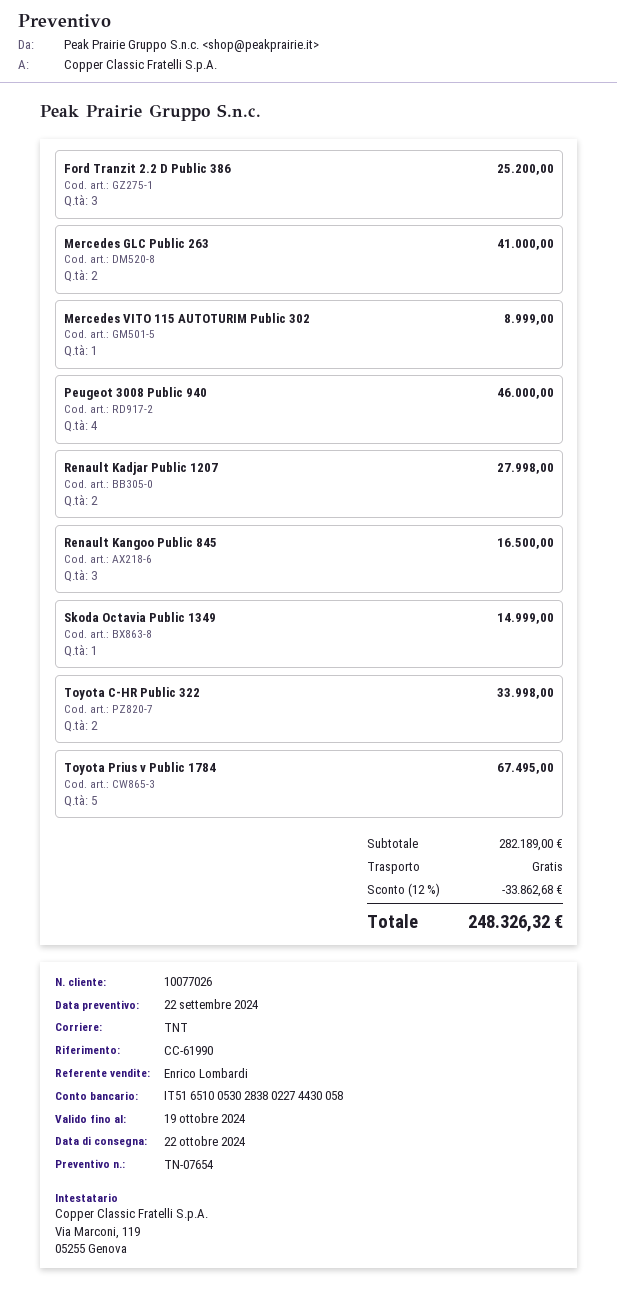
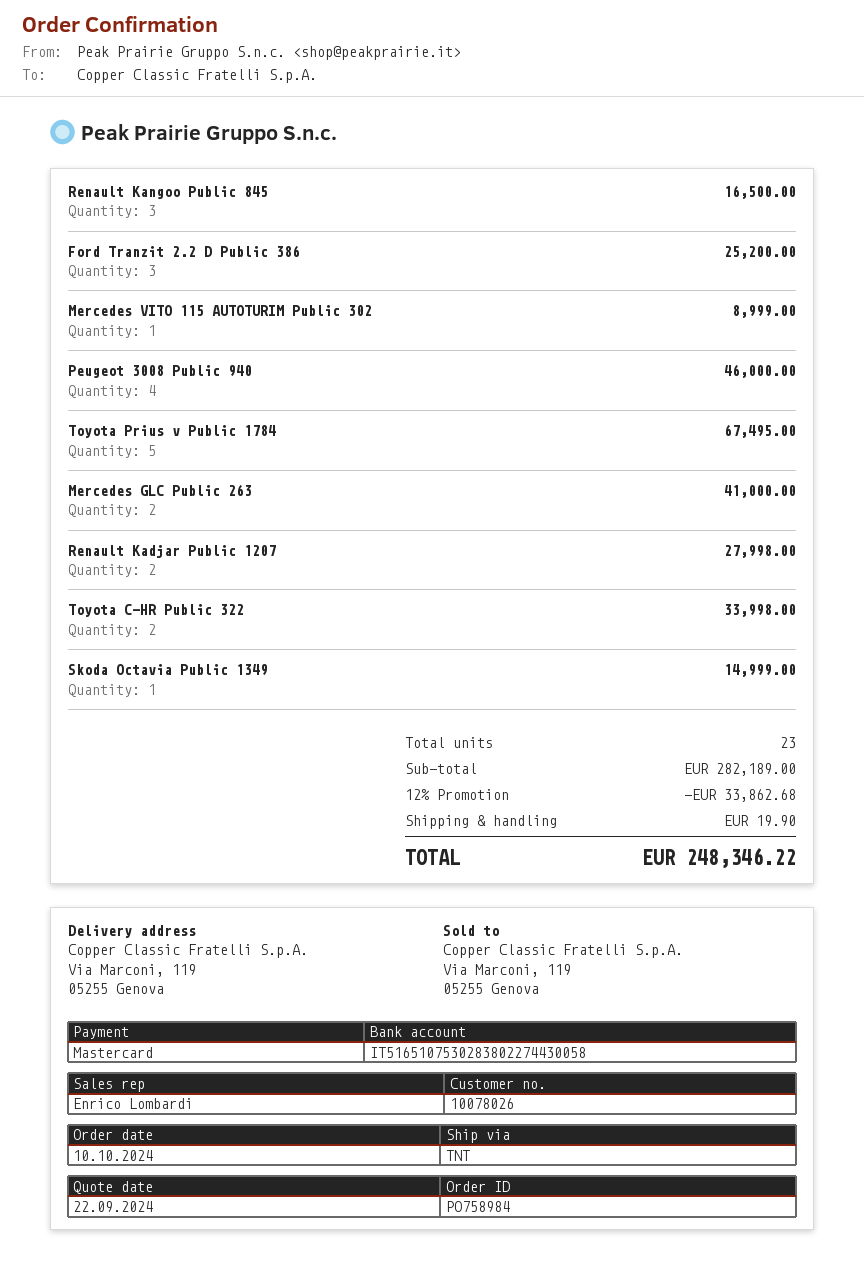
customer number: 10077026 -> 10078026
bank account: IT5165100530283802274430058 -> IT5165107530283802274430058
shipping: 0.00 -> 19.90
total: 248326.32 -> 248346.22

